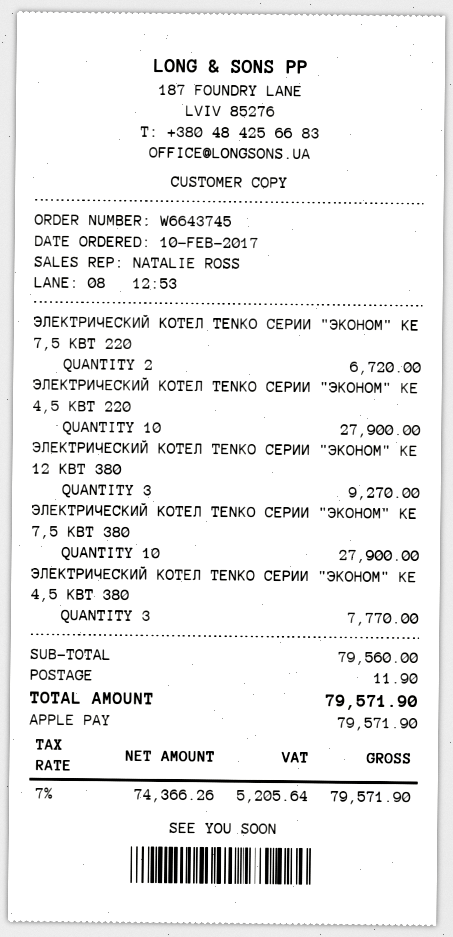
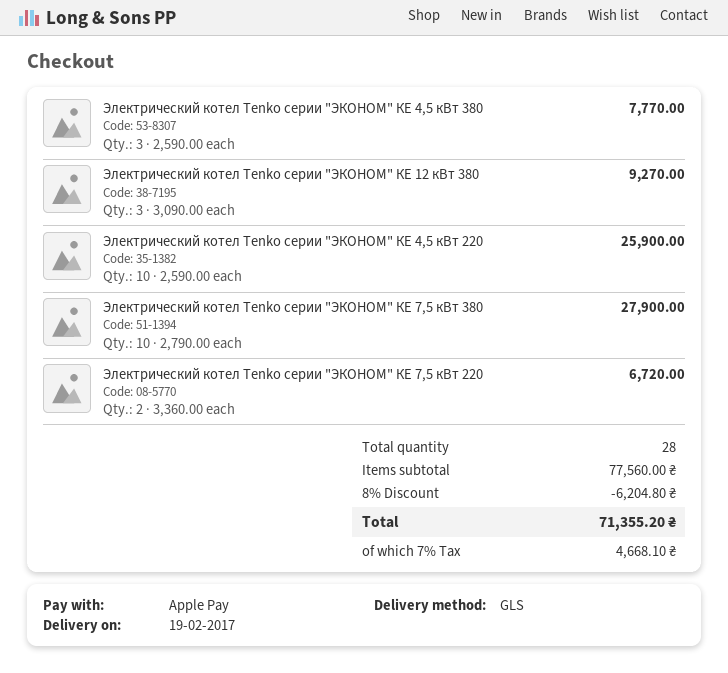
ЭЛЕКТРИЧЕСКИЙ КОТЕЛ TENKO СЕРИИ "ЭКОНОМ" КЕ 4,5 КВТ 220: 10 for 27900.00 -> 10 for 25900.00
subtotal: 79560.00 -> 77560.00
discount: none -> 8% = 6204.80
shipping: 11.90 -> none
tax: 7% = 5205.64 -> 7% = 4668.10
total: 79571.90 -> 71355.20

